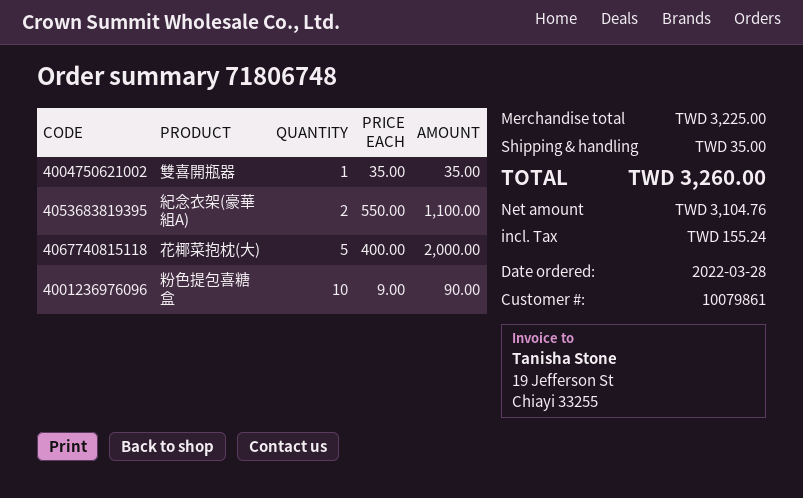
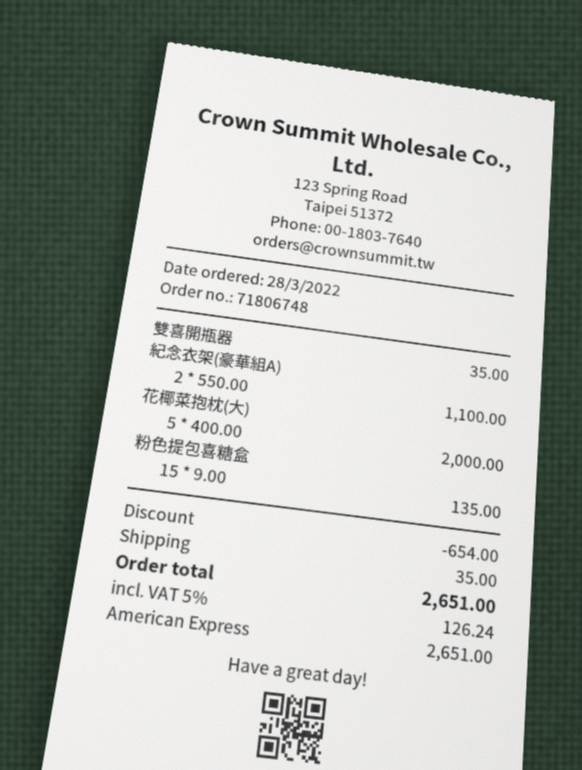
粉色提包喜糖盒: 10 x 9.00 = 90.00 -> 15 x 9.00 = 135.00
discount: none -> 654.00
tax: 155.24 -> 126.24
total: 3260.00 -> 2651.00

